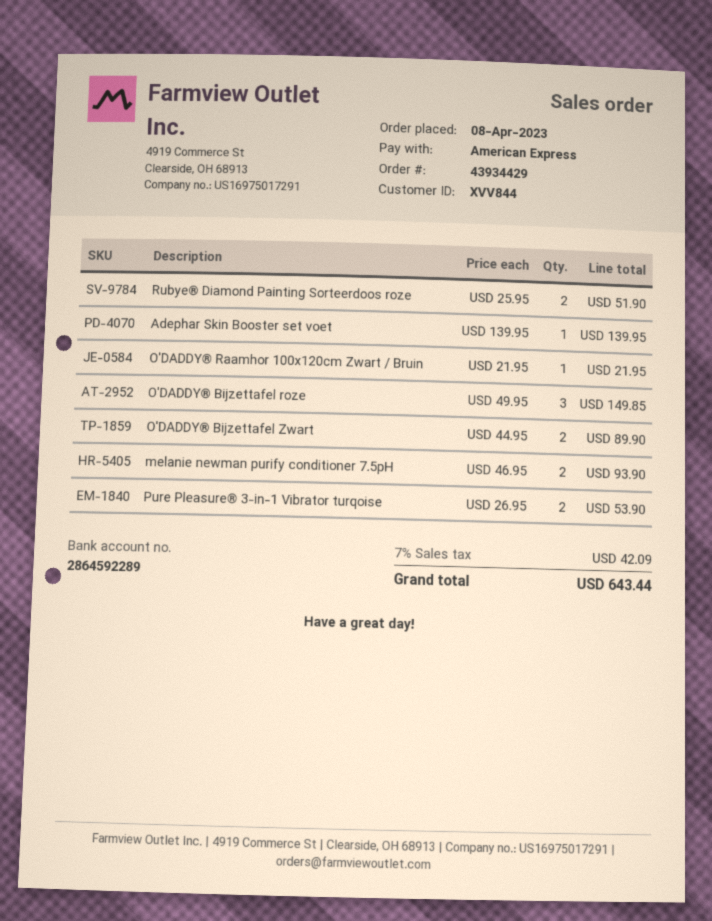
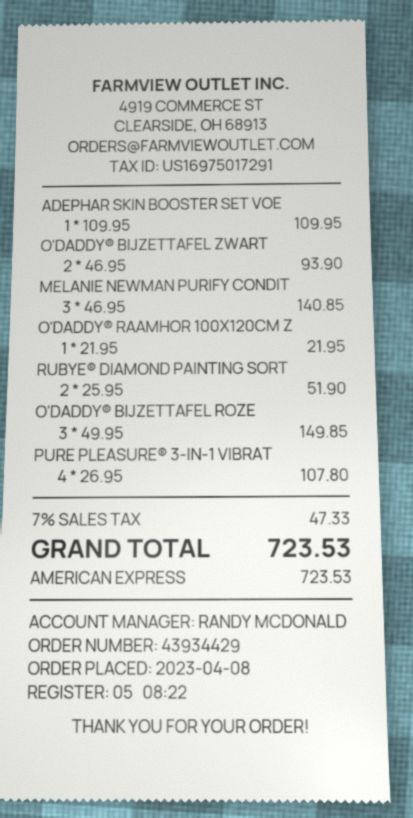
Adephar Skin Booster set voet: 1 x 139.95 = 139.95 -> 1 x 109.95 = 109.95
O'DADDY® Bijzettafel Zwart: 2 x 44.95 = 89.90 -> 2 x 46.95 = 93.90
melanie newman purify conditioner 7.5pH: 2 x 46.95 = 93.90 -> 3 x 46.95 = 140.85
Pure Pleasure® 3-in-1 Vibrator turqoise: 2 x 26.95 = 53.90 -> 4 x 26.95 = 107.80
tax: 7% = 42.09 -> 7% = 47.33
total: 643.44 -> 723.53

